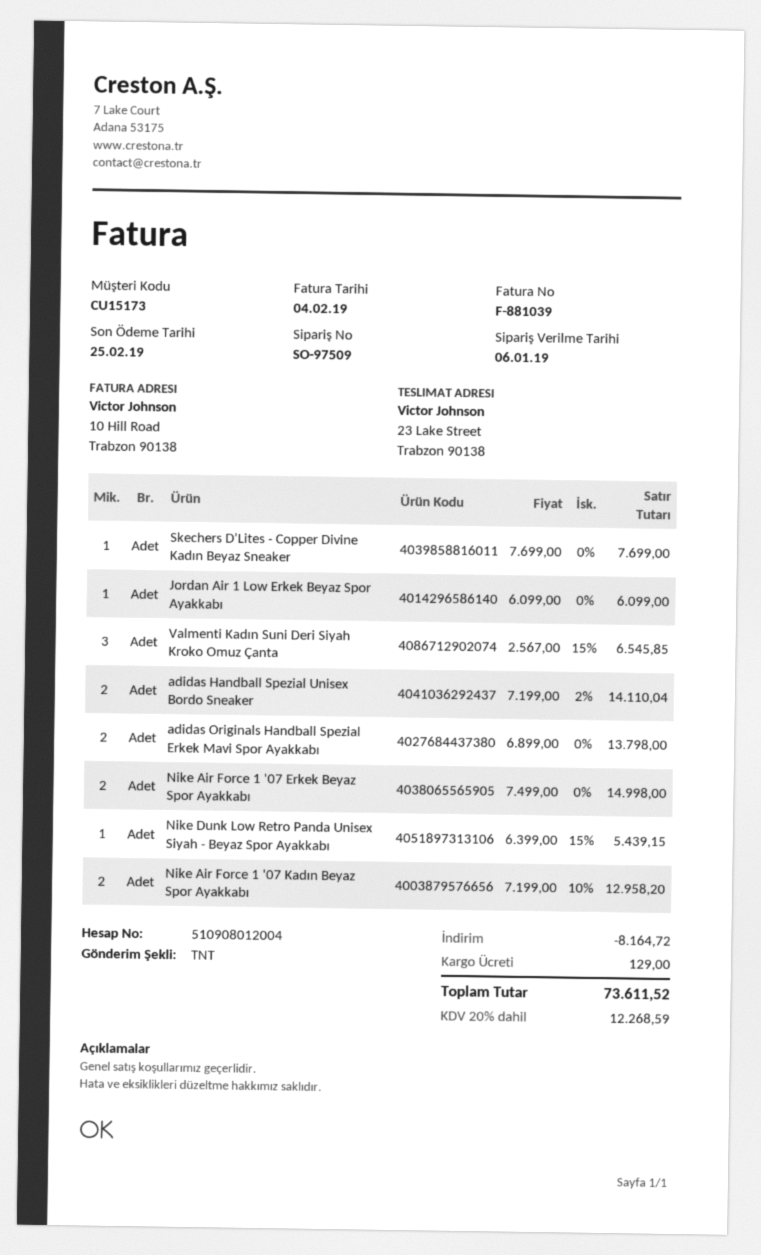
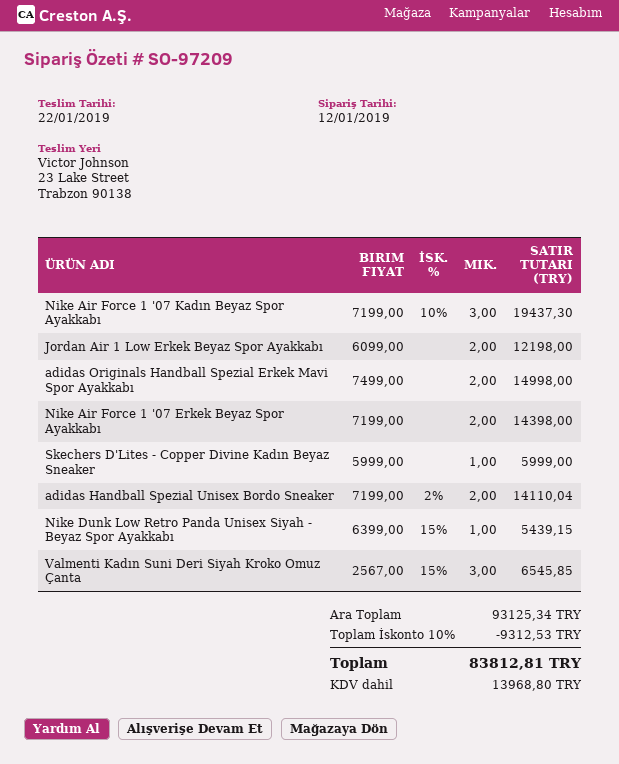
order number: SO-97509 -> SO-97209
order date: 2019-01-06 -> 2019-01-12
Skechers D'Lites - Copper Divine Kadın Beyaz Sneaker: 1 x 7699.00 = 7699.00 -> 1 x 5999.00 = 5999.00
Jordan Air 1 Low Erkek Beyaz Spor Ayakkabı: 1 x 6099.00 = 6099.00 -> 2 x 6099.00 = 12198.00
adidas Originals Handball Spezial Erkek Mavi Spor Ayakkabı: 2 x 6899.00 = 13798.00 -> 2 x 7499.00 = 14998.00
Nike Air Force 1 '07 Erkek Beyaz Spor Ayakkabı: 2 x 7499.00 = 14998.00 -> 2 x 7199.00 = 14398.00
Nike Air Force 1 '07 Kadın Beyaz Spor Ayakkabı: 2 x 7199.00 - 10% = 12958.20 -> 3 x 7199.00 - 10% = 19437.30
discount: 8164.72 -> 9312.53
shipping: 129.00 -> none
tax: 12268.59 -> 13968.80
total: 73611.52 -> 83812.81

